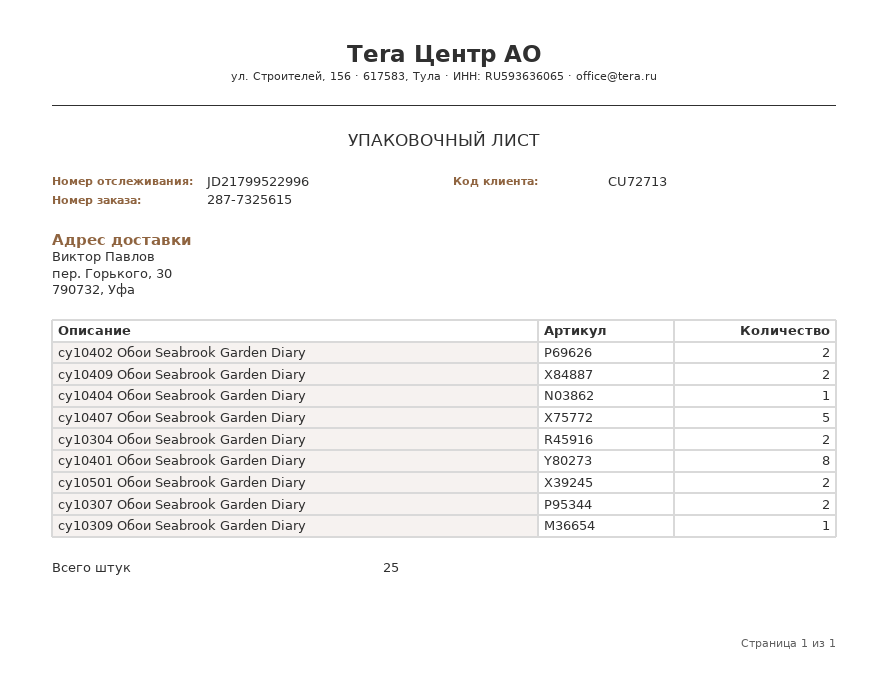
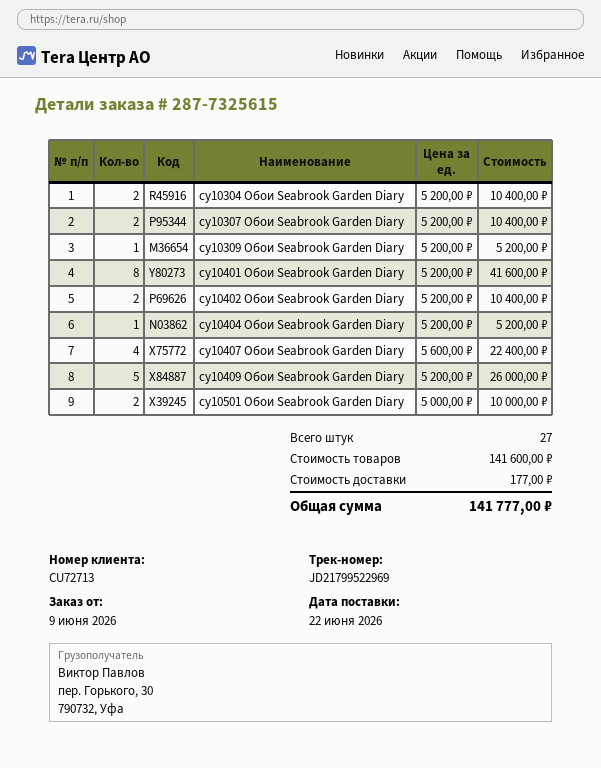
tracking number: JD21799522996 -> JD21799522969
cy10409 Обои Seabrook Garden Diary: 2 -> 5
cy10407 Обои Seabrook Garden Diary: 5 -> 4
total quantity: 25 -> 27

